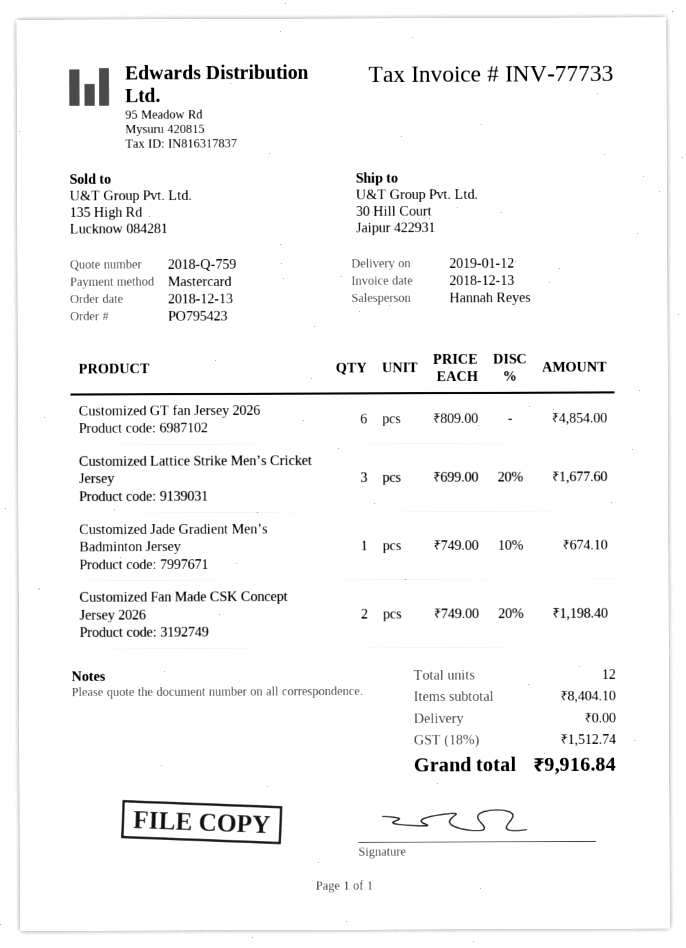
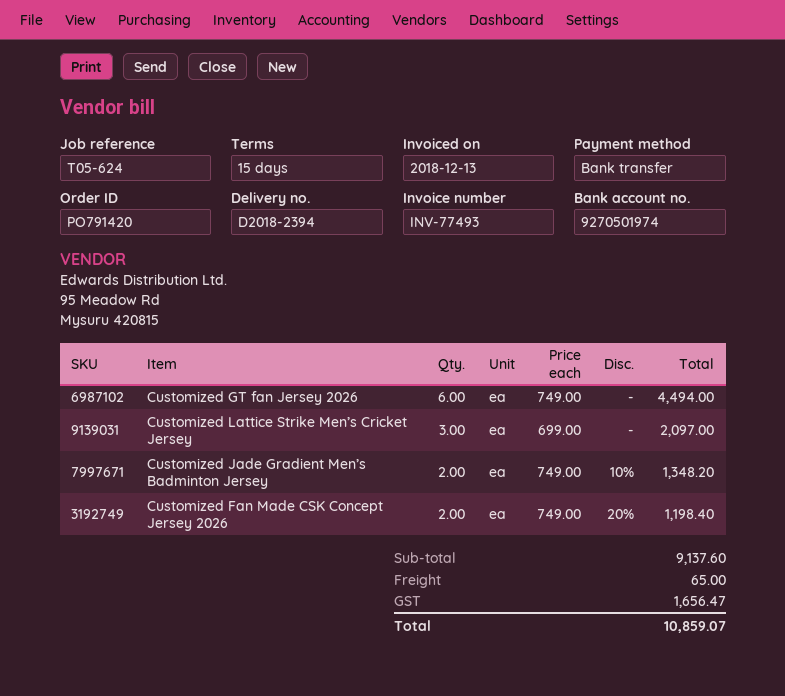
order number: PO795423 -> PO791420
invoice number: INV-77733 -> INV-77493
payment method: Mastercard -> bank transfer
Customized GT fan Jersey 2026: 6 x 809.00 = 4854.00 -> 6 x 749.00 = 4494.00
Customized Lattice Strike Men’s Cricket Jersey: 3 x 699.00 - 20% = 1677.60 -> 3 x 699.00 = 2097.00
Customized Jade Gradient Men’s Badminton Jersey: 1 x 749.00 - 10% = 674.10 -> 2 x 749.00 - 10% = 1348.20
subtotal: 8404.10 -> 9137.60
shipping: 0.00 -> 65.00
tax: 1512.74 -> 1656.47
total: 9916.84 -> 10859.07

